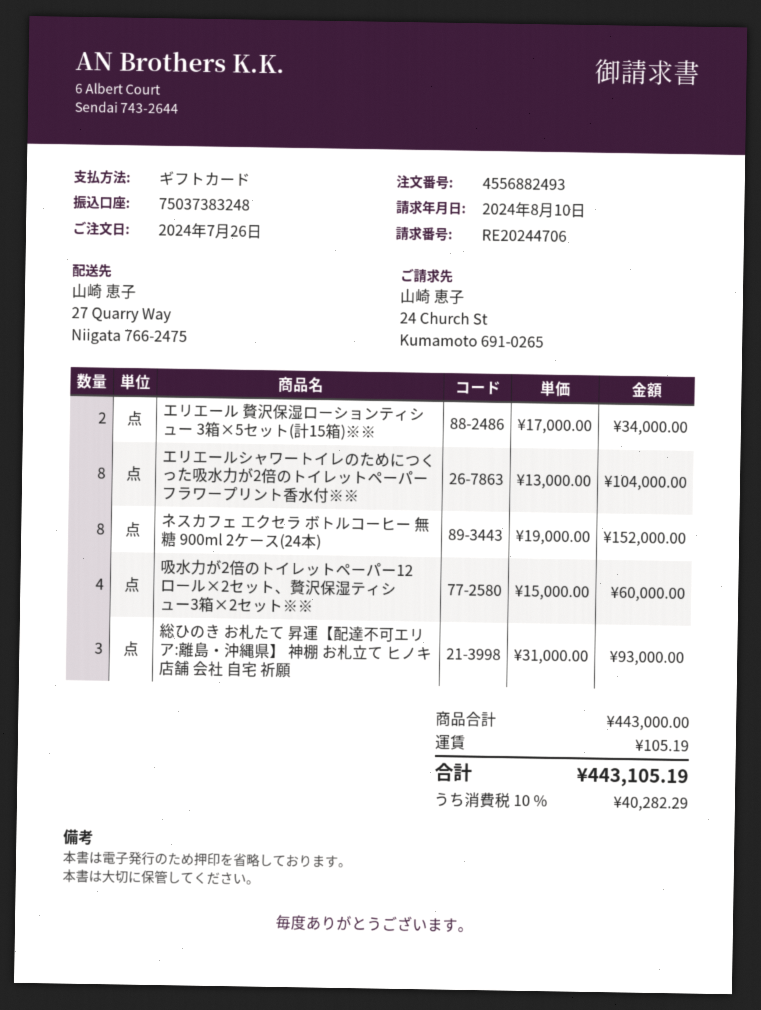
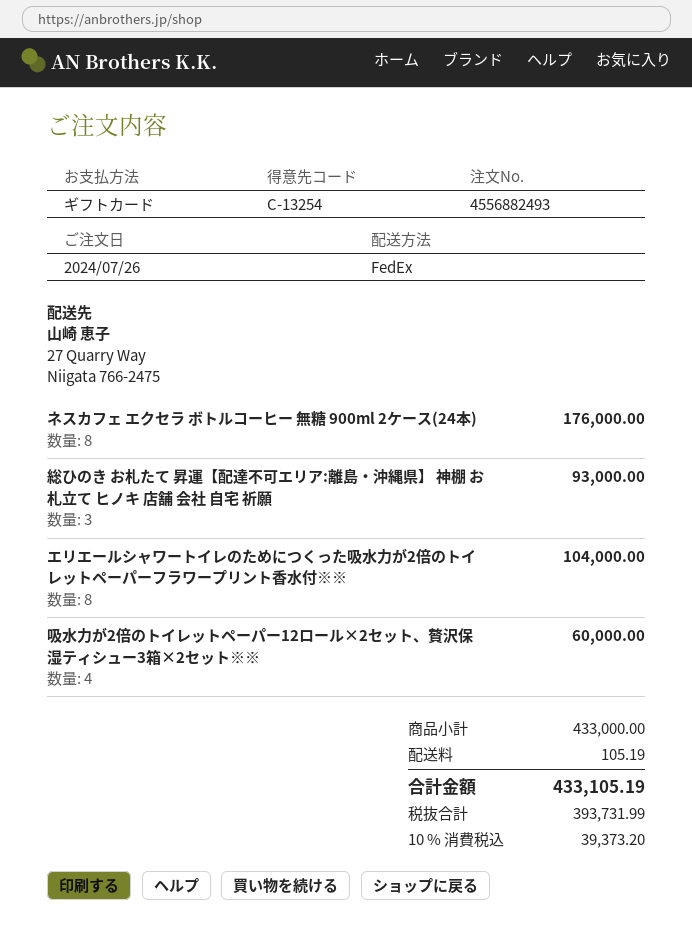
エリエール 贅沢保湿ローションティシュー 3箱×5セット(計15箱)※※: 2 for 34000.00 -> none
ネスカフェ エクセラ ボトルコーヒー 無糖 900ml 2ケース(24本): 8 for 152000.00 -> 8 for 176000.00
subtotal: 443000.00 -> 433000.00
tax: 10% = 40282.29 -> 10% = 39373.20
total: 443105.19 -> 433105.19

